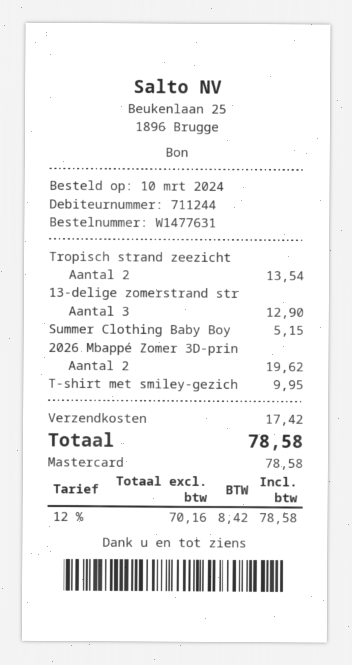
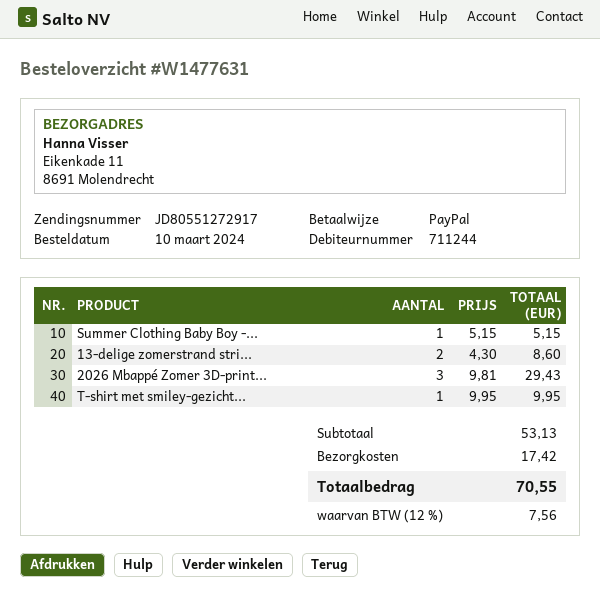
payment method: Mastercard -> PayPal
Tropisch strand zeezicht: 2 for 13.54 -> none
13-delige zomerstrand str: 3 for 12.90 -> 2 for 8.60
2026 Mbappé Zomer 3D-prin: 2 for 19.62 -> 3 for 29.43
tax: 12% = 8.42 -> 12% = 7.56
total: 78.58 -> 70.55

